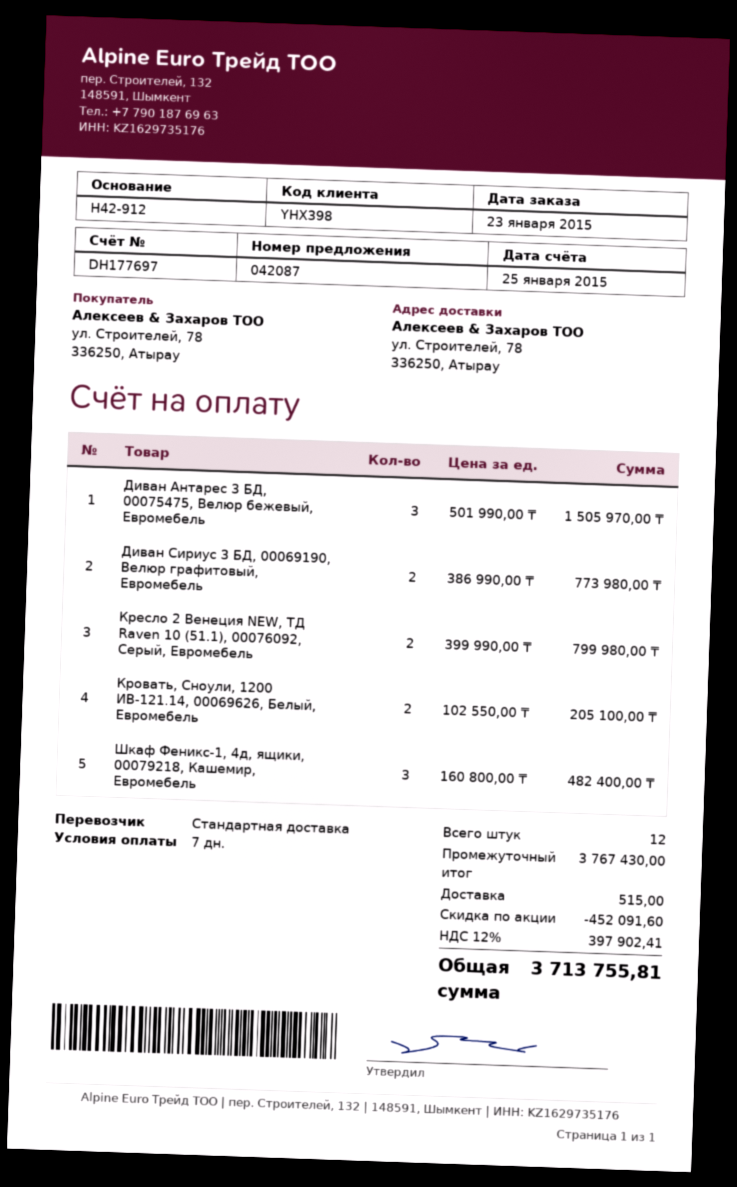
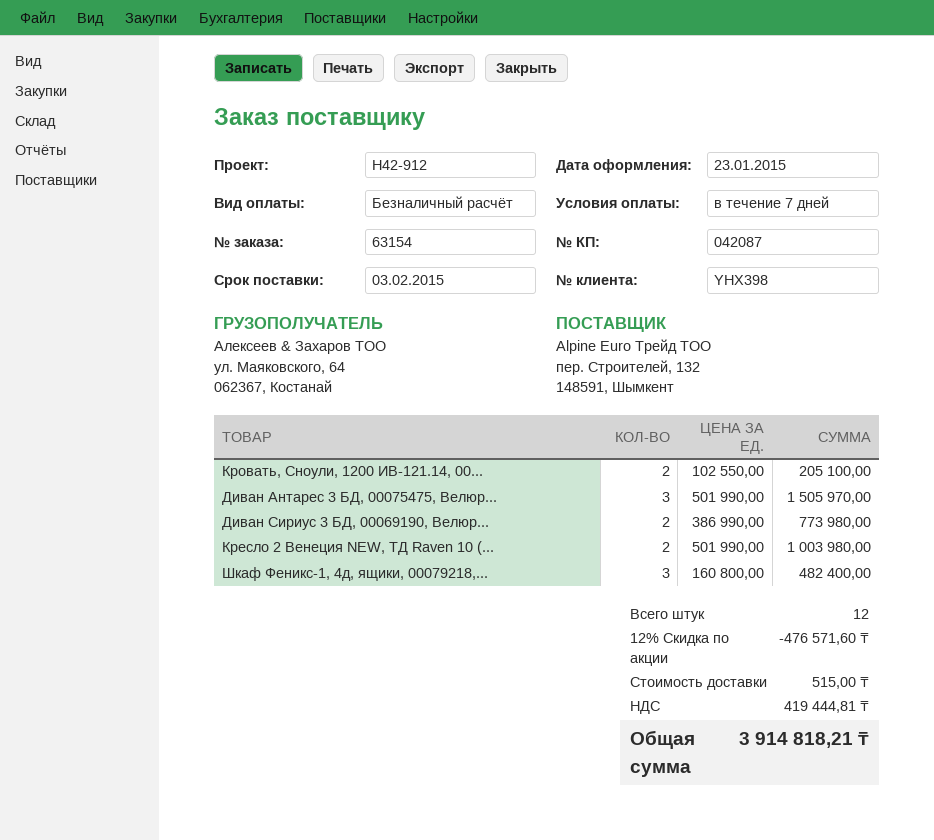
ship to: ул. Строителей, 78, 336250, Атырау -> ул. Маяковского, 64, 062367, Костанай
Кресло 2 Венеция NEW, ТД Raven 10 (51.1), 00076092, Серый, Евромебель: 2 x 399990.00 = 799980.00 -> 2 x 501990.00 = 1003980.00
discount: 452091.60 -> 476571.60
tax: 397902.41 -> 419444.81
total: 3713755.81 -> 3914818.21

